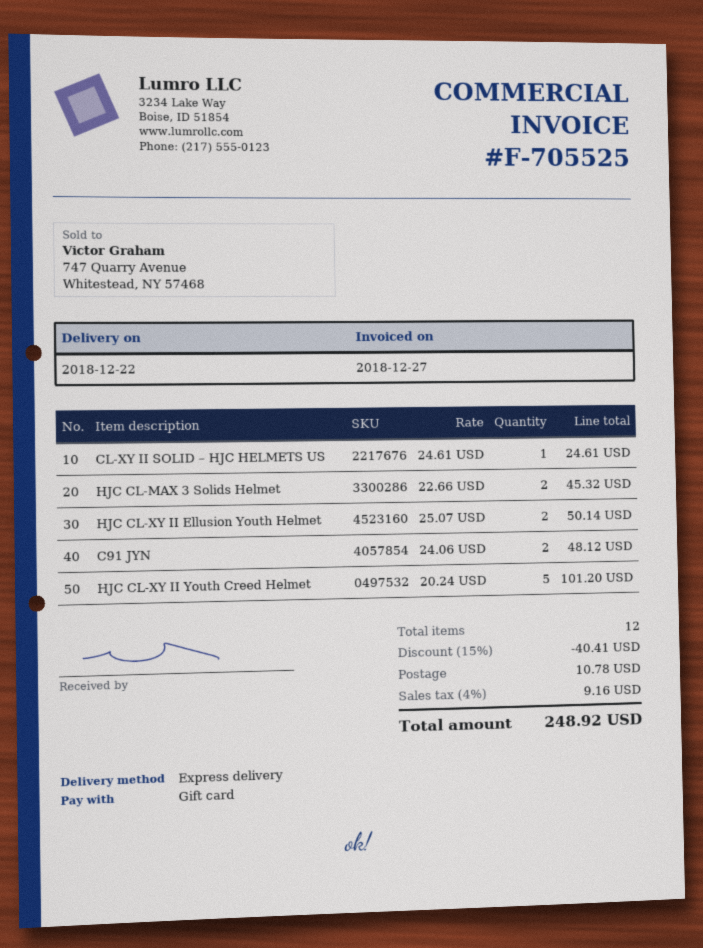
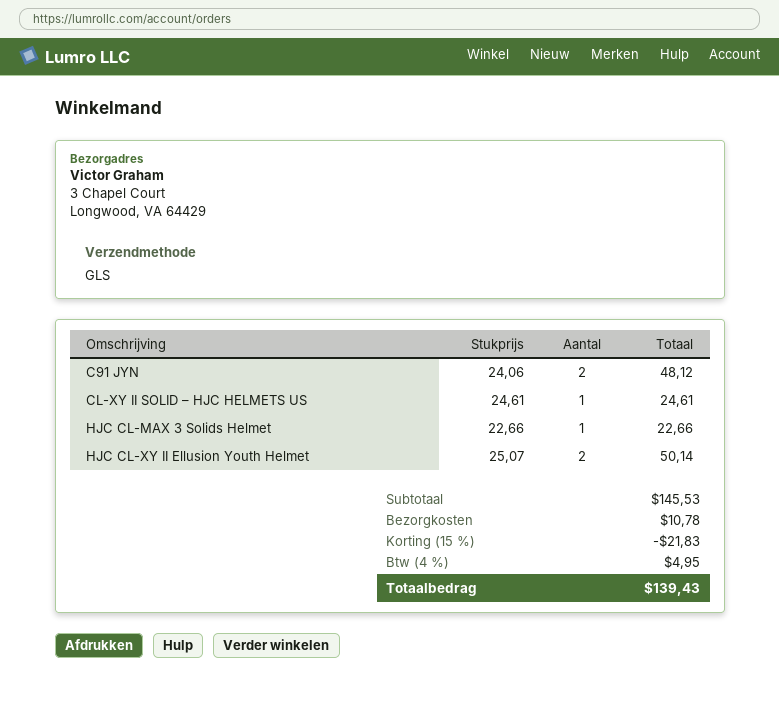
shipping method: express -> GLS
HJC CL-MAX 3 Solids Helmet: 2 x 22.66 = 45.32 -> 1 x 22.66 = 22.66
HJC CL-XY II Youth Creed Helmet: 5 x 20.24 = 101.20 -> none
discount: 15% = 40.41 -> 15% = 21.83
tax: 4% = 9.16 -> 4% = 4.95
total: 248.92 -> 139.43

